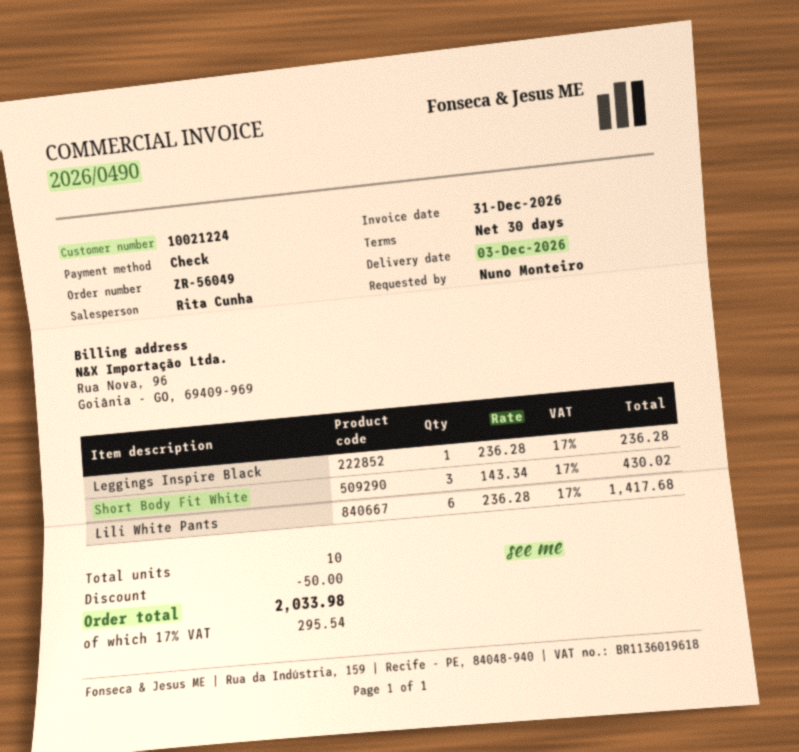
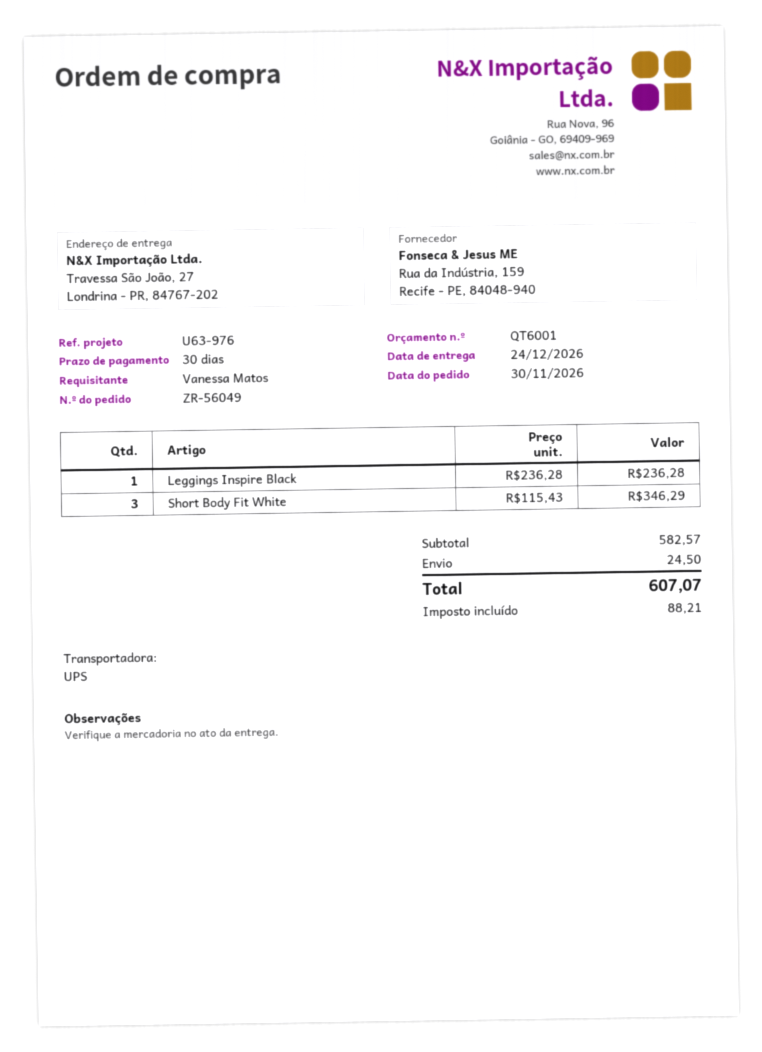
delivery date: 2026-12-03 -> 2026-12-24
ordered by: Nuno Monteiro -> Vanessa Matos
Short Body Fit White: 3 x 143.34 = 430.02 -> 3 x 115.43 = 346.29
Lili White Pants: 6 x 236.28 = 1417.68 -> none
discount: 50.00 -> none
shipping: none -> 24.50
tax: 295.54 -> 88.21
total: 2033.98 -> 607.07

